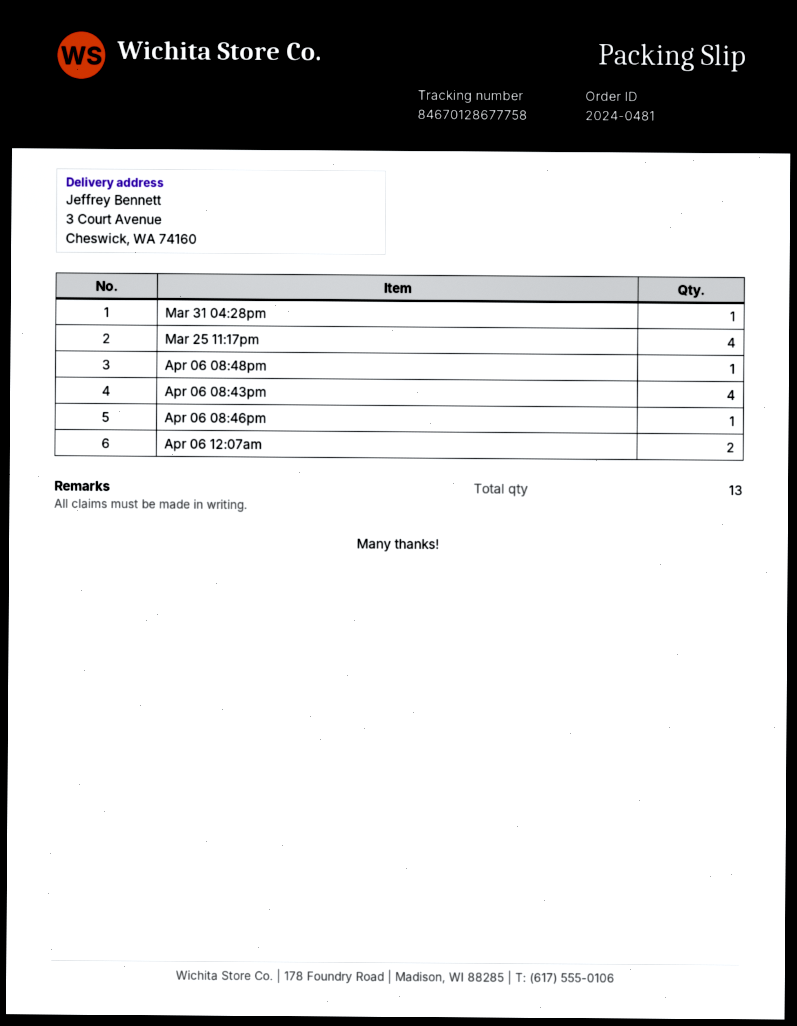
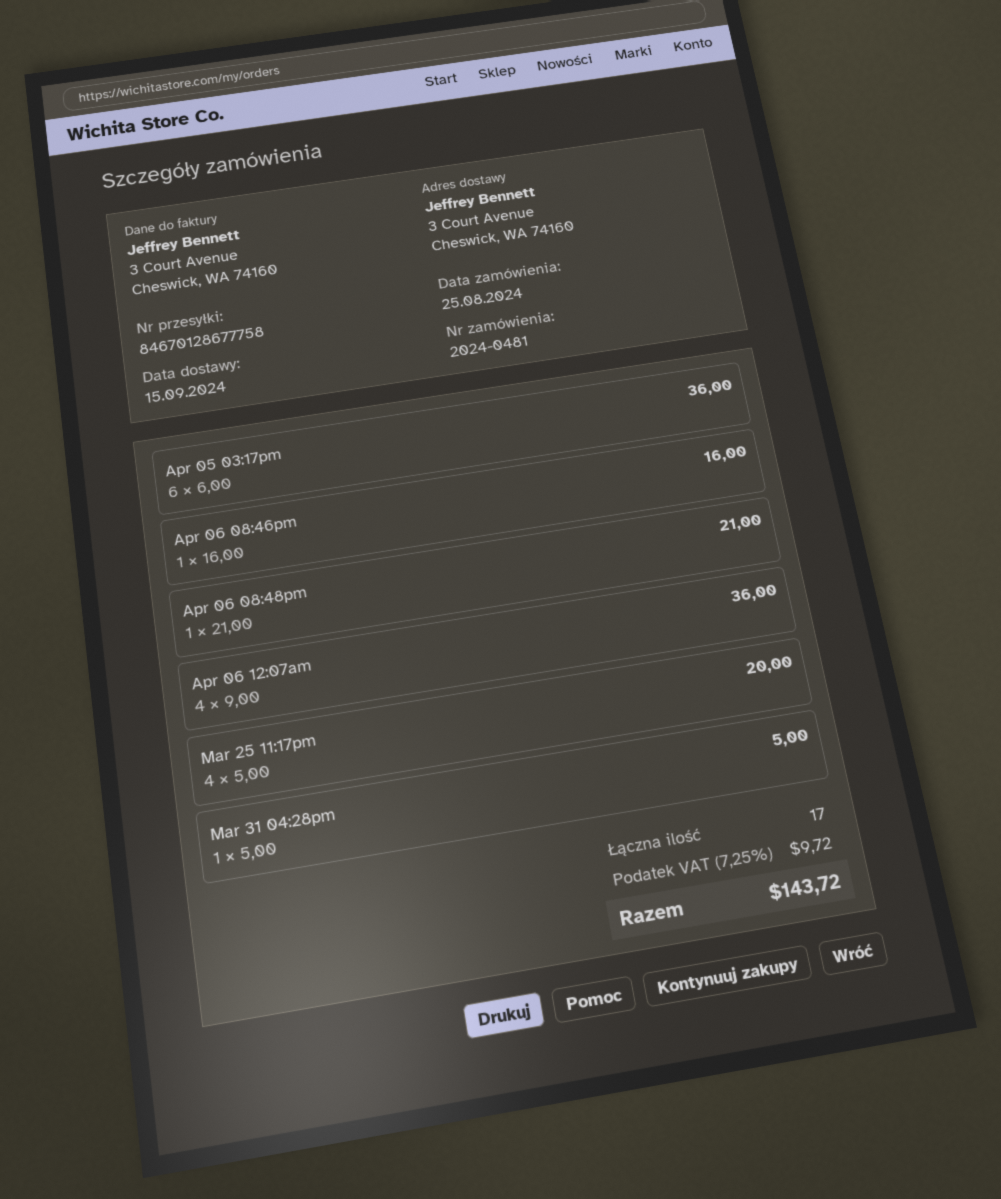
Apr 06 08:43pm: 4 -> none
Apr 06 12:07am: 2 -> 4
Apr 05 03:17pm: none -> 6
total quantity: 13 -> 17

